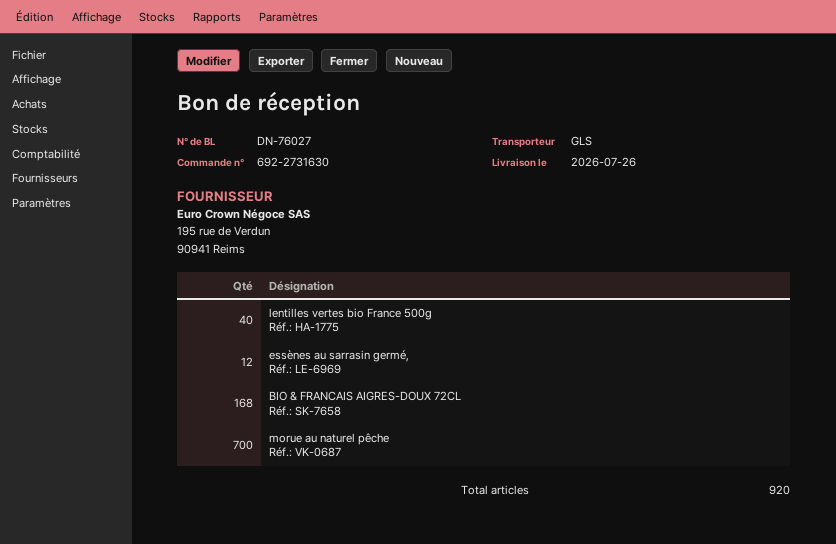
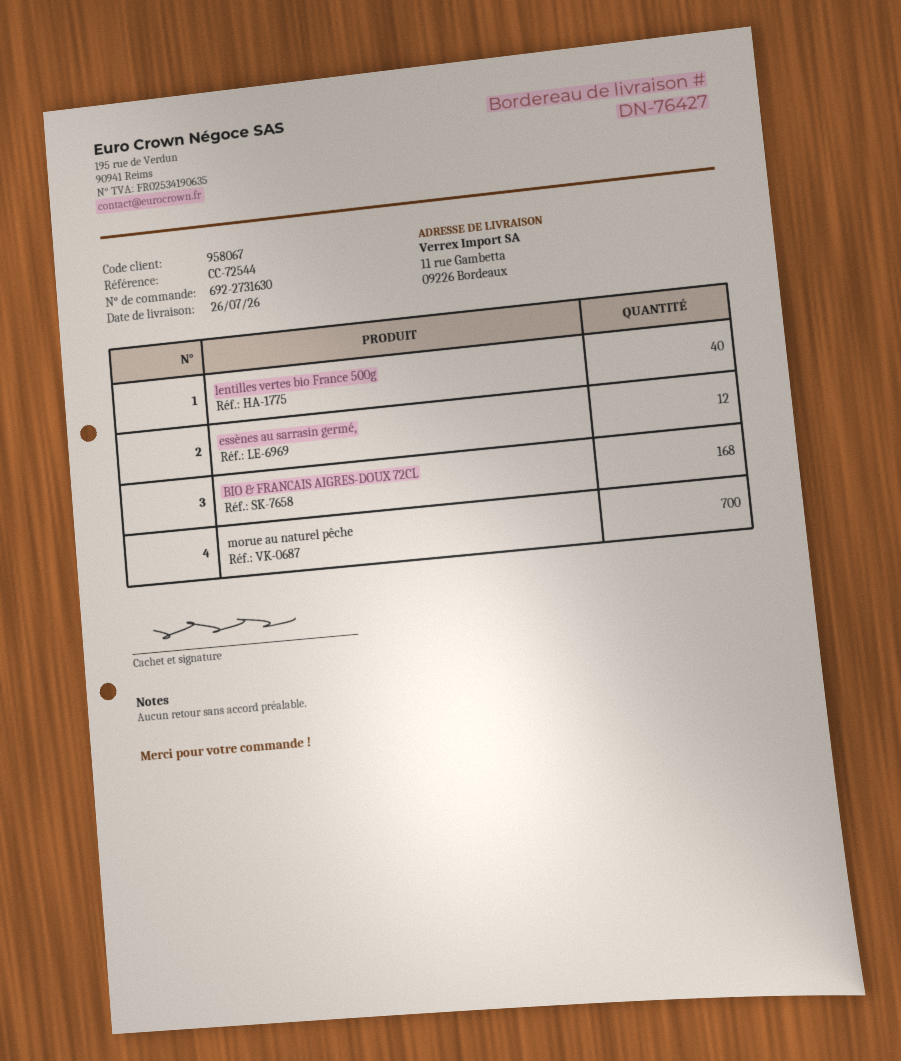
delivery note number: DN-76027 -> DN-76427

